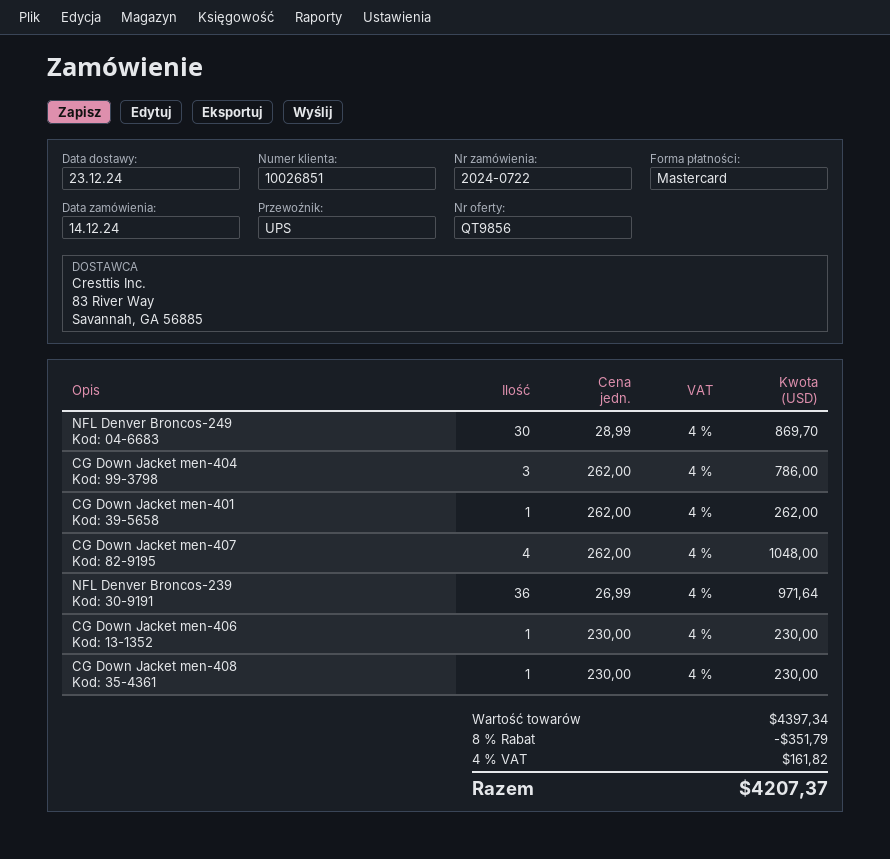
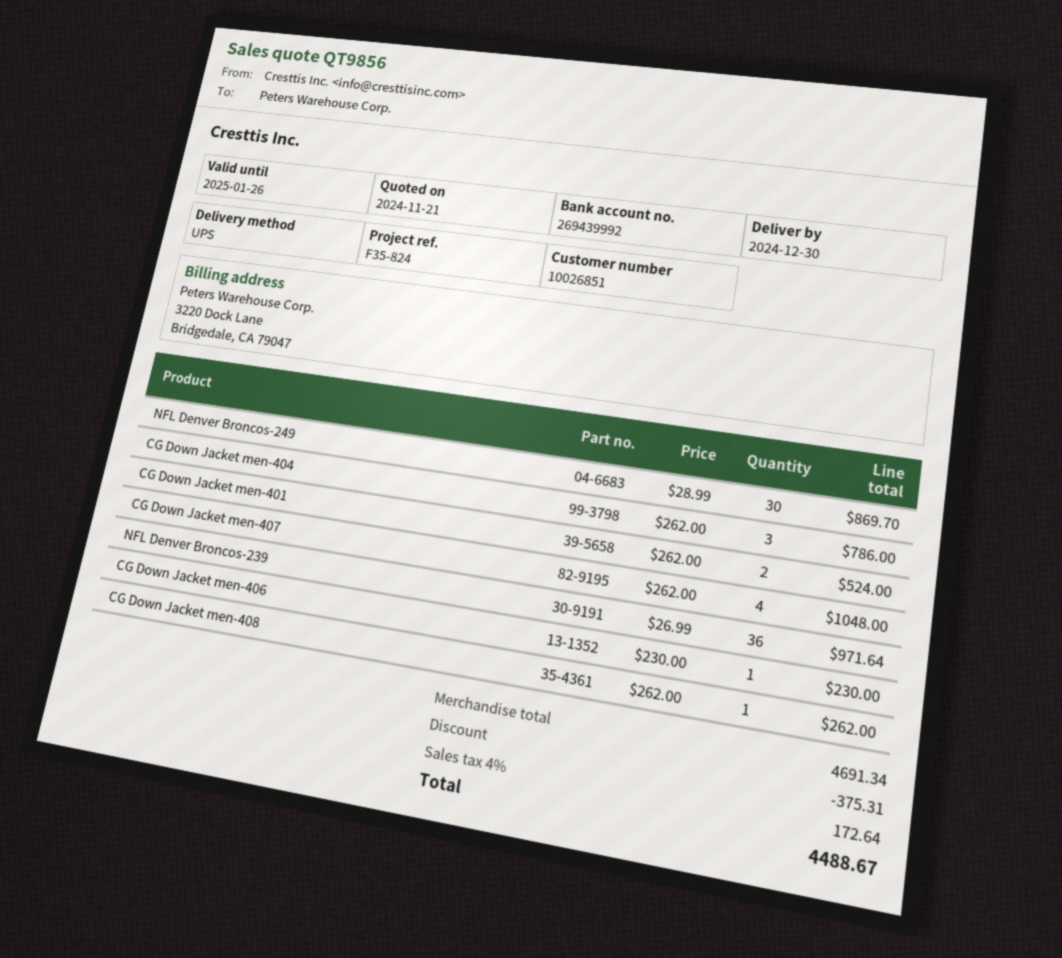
delivery date: 2024-12-23 -> 2024-12-30
CG Down Jacket men-401: 1 x 262.00 = 262.00 -> 2 x 262.00 = 524.00
CG Down Jacket men-408: 1 x 230.00 = 230.00 -> 1 x 262.00 = 262.00
subtotal: 4397.34 -> 4691.34
discount: 351.79 -> 375.31
tax: 4% = 161.82 -> 4% = 172.64
total: 4207.37 -> 4488.67

